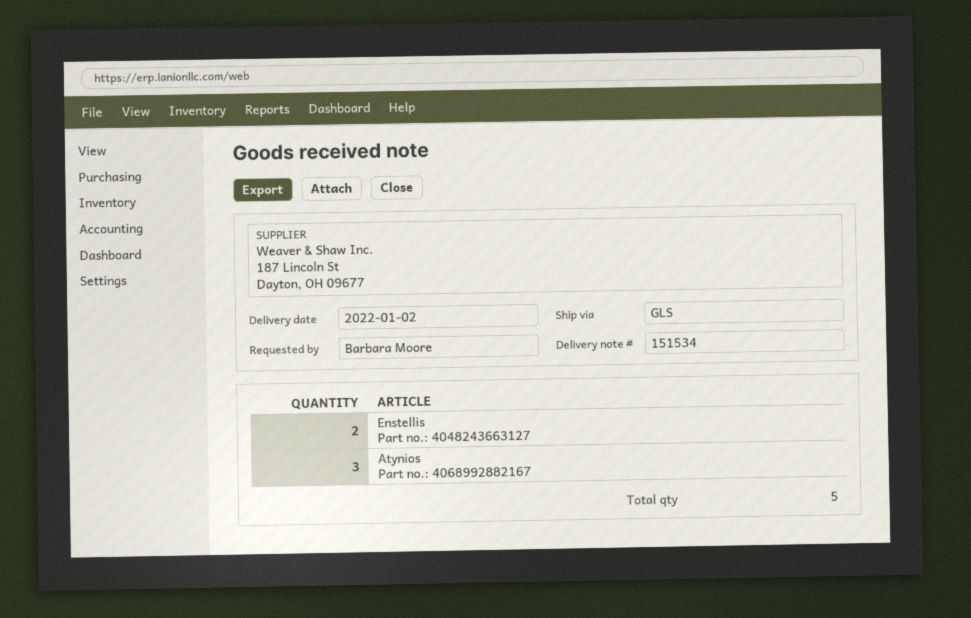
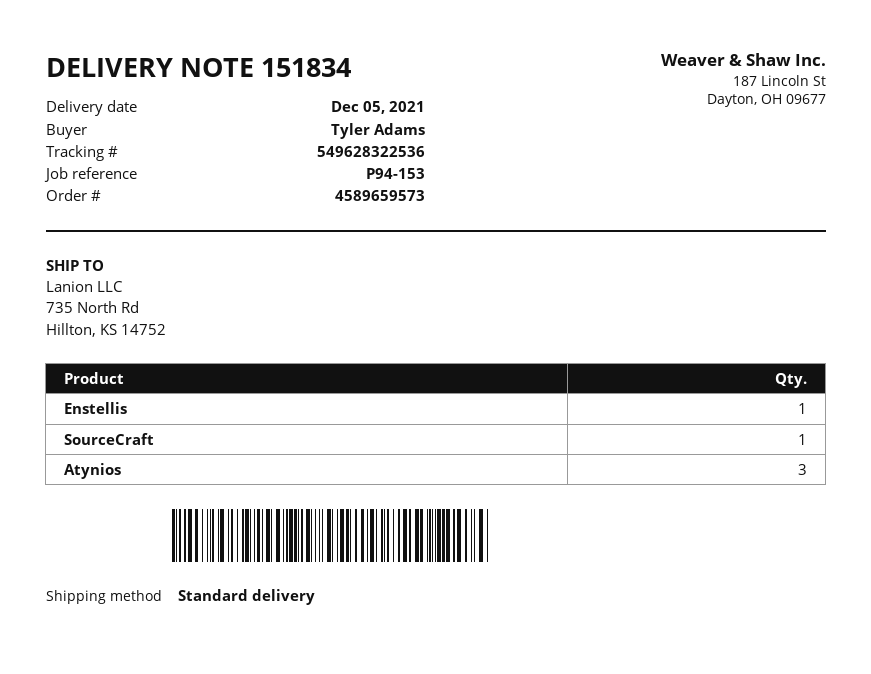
delivery note number: 151534 -> 151834
delivery date: 2022-01-02 -> 2021-12-05
ordered by: Barbara Moore -> Tyler Adams
shipping method: GLS -> standard
Enstellis: 2 -> 1
SourceCraft: none -> 1

